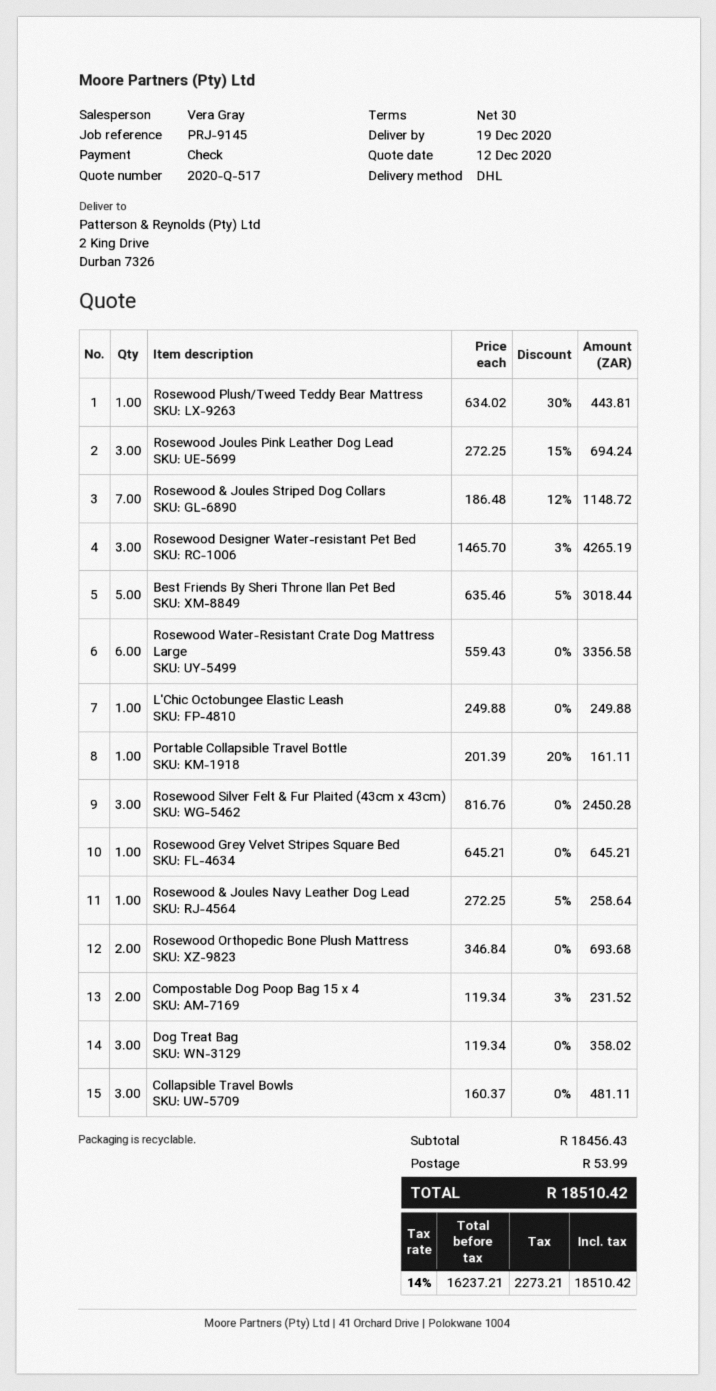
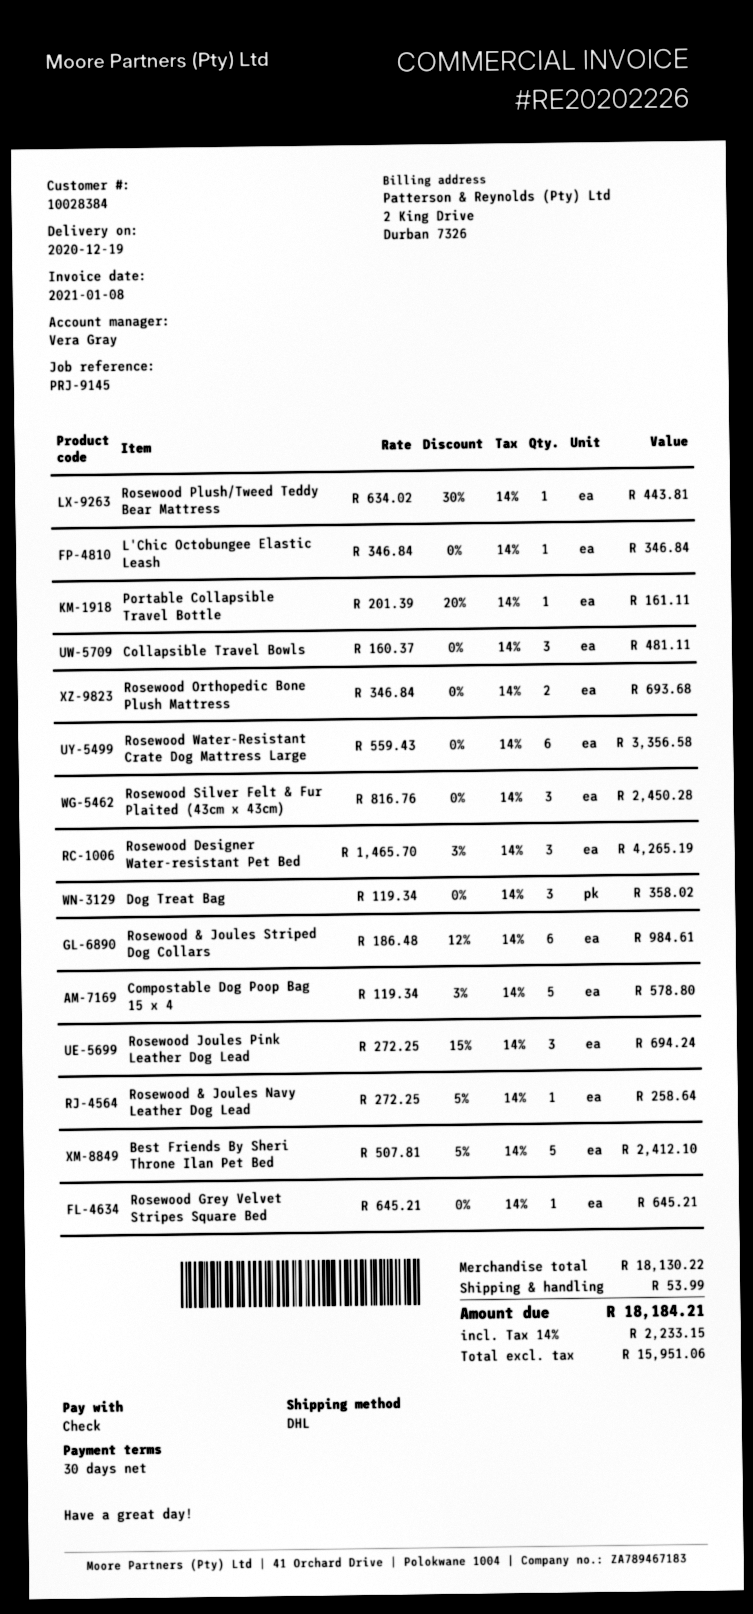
Rosewood & Joules Striped Dog Collars: 7 x 186.48 - 12% = 1148.72 -> 6 x 186.48 - 12% = 984.61
Best Friends By Sheri Throne Ilan Pet Bed: 5 x 635.46 - 5% = 3018.44 -> 5 x 507.81 - 5% = 2412.10
L'Chic Octobungee Elastic Leash: 1 x 249.88 = 249.88 -> 1 x 346.84 = 346.84
Compostable Dog Poop Bag 15 x 4: 2 x 119.34 - 3% = 231.52 -> 5 x 119.34 - 3% = 578.80
subtotal: 18456.43 -> 18130.22
net: 16237.21 -> 15951.06
tax: 14% = 2273.21 -> 14% = 2233.15
total: 18510.42 -> 18184.21

